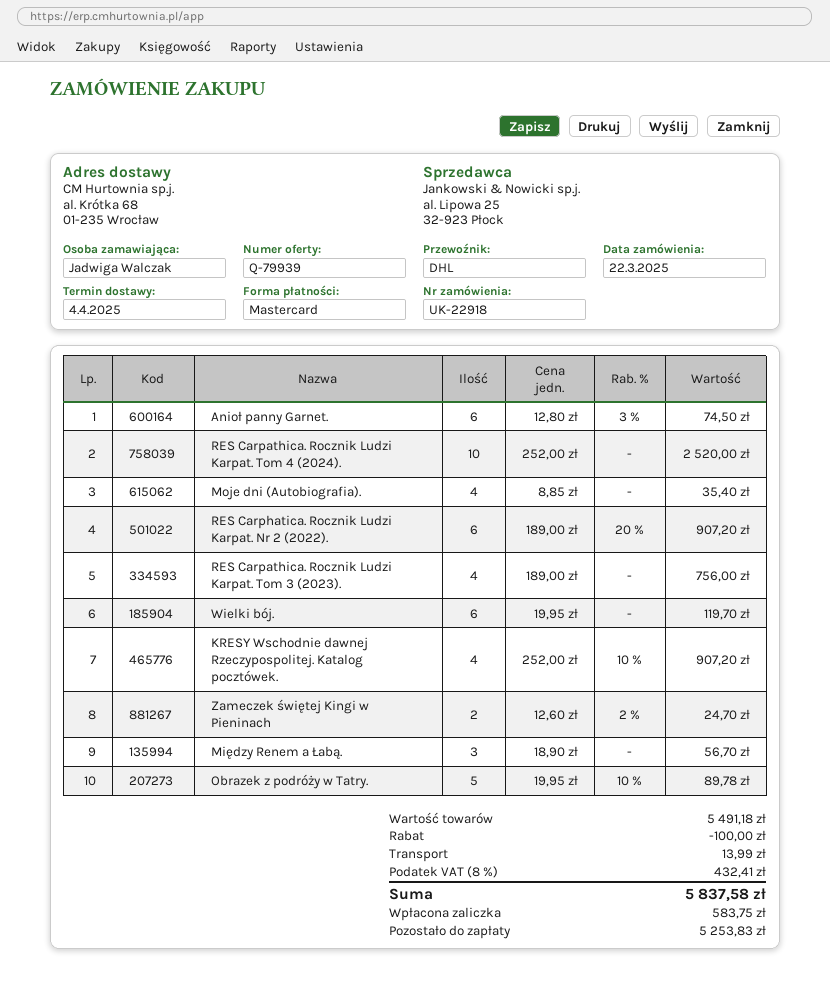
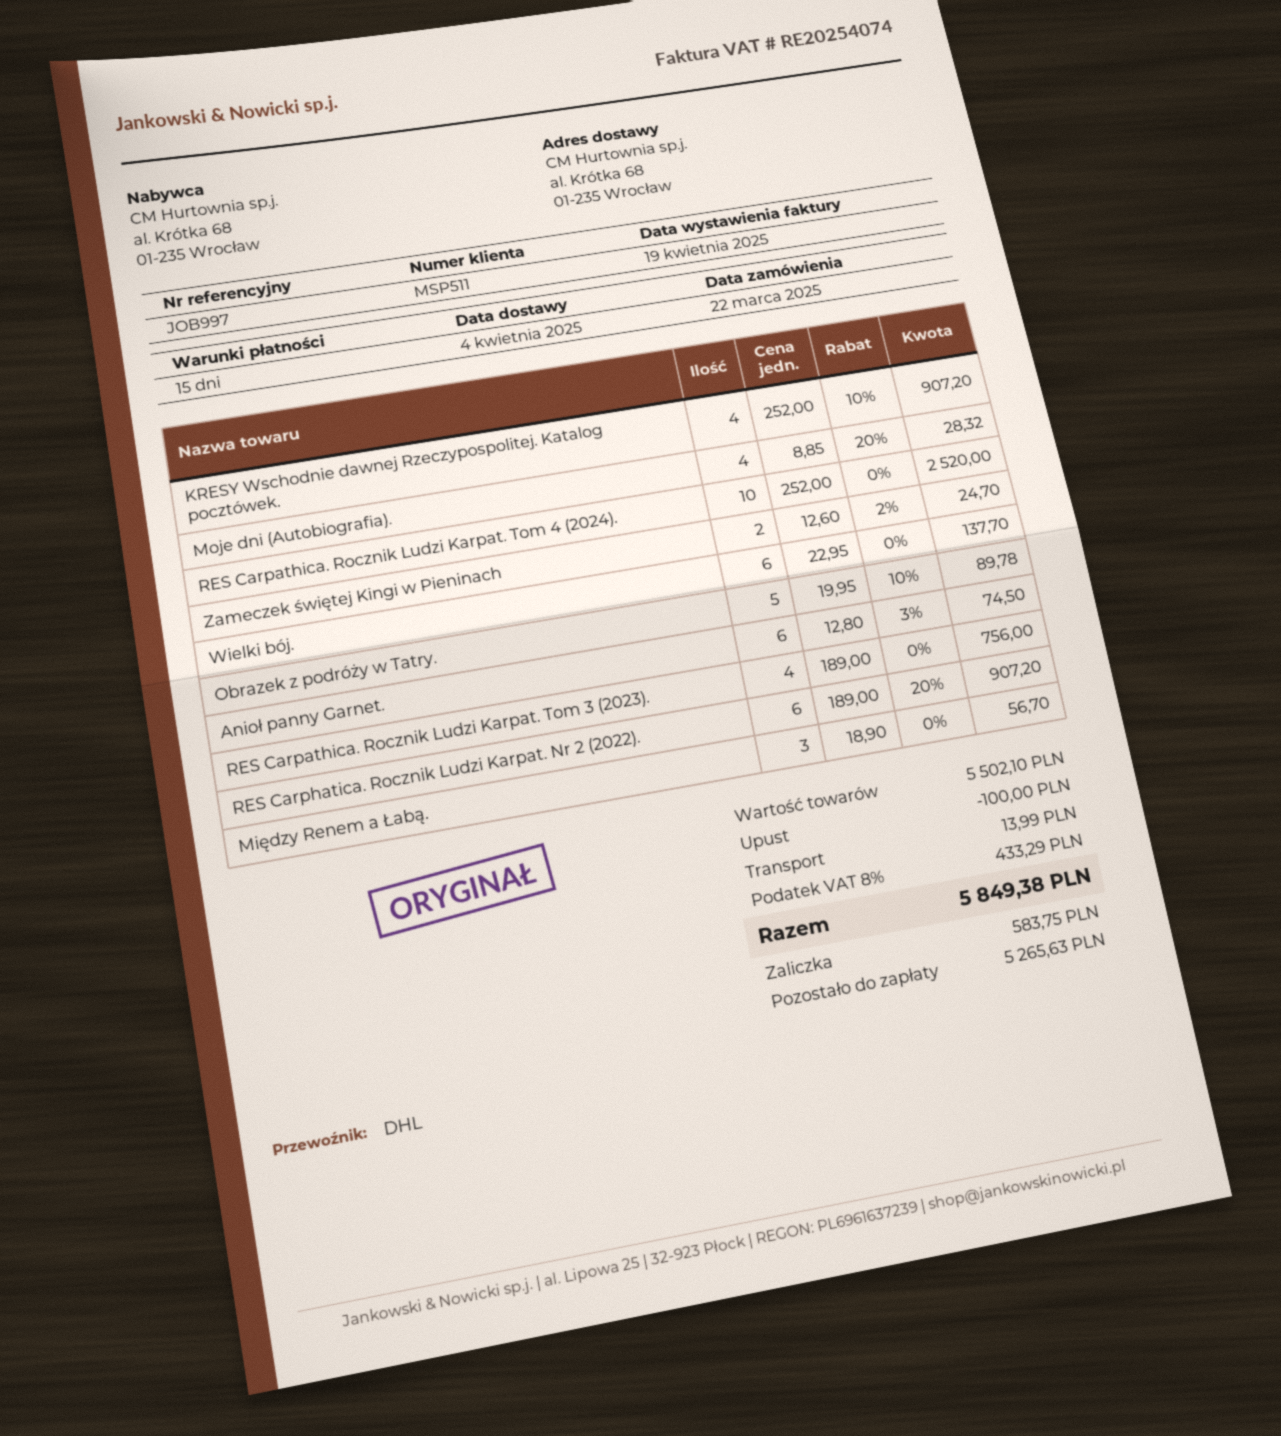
Moje dni (Autobiografia).: 4 x 8.85 = 35.40 -> 4 x 8.85 - 20% = 28.32
Wielki bój.: 6 x 19.95 = 119.70 -> 6 x 22.95 = 137.70
subtotal: 5491.18 -> 5502.10
tax: 8% = 432.41 -> 8% = 433.29
total: 5837.58 -> 5849.38
balance: 5253.83 -> 5265.63

